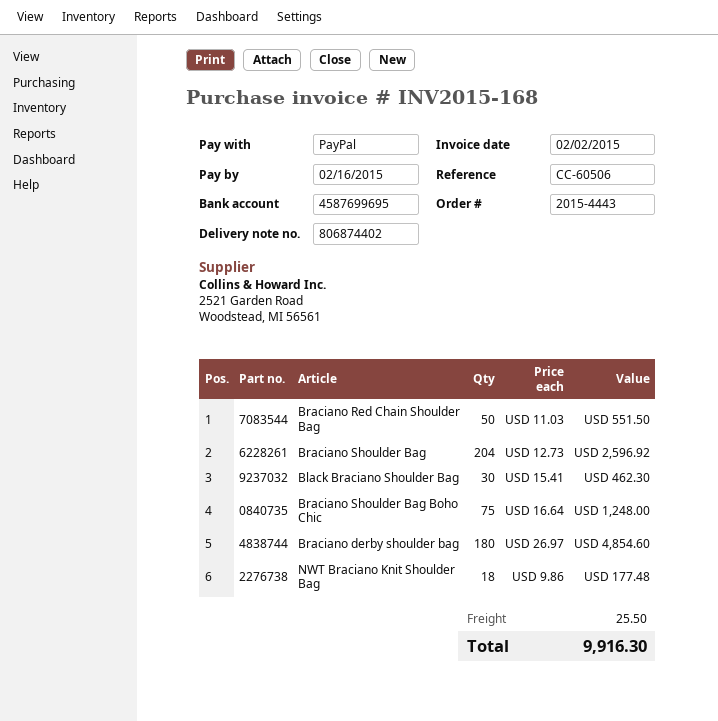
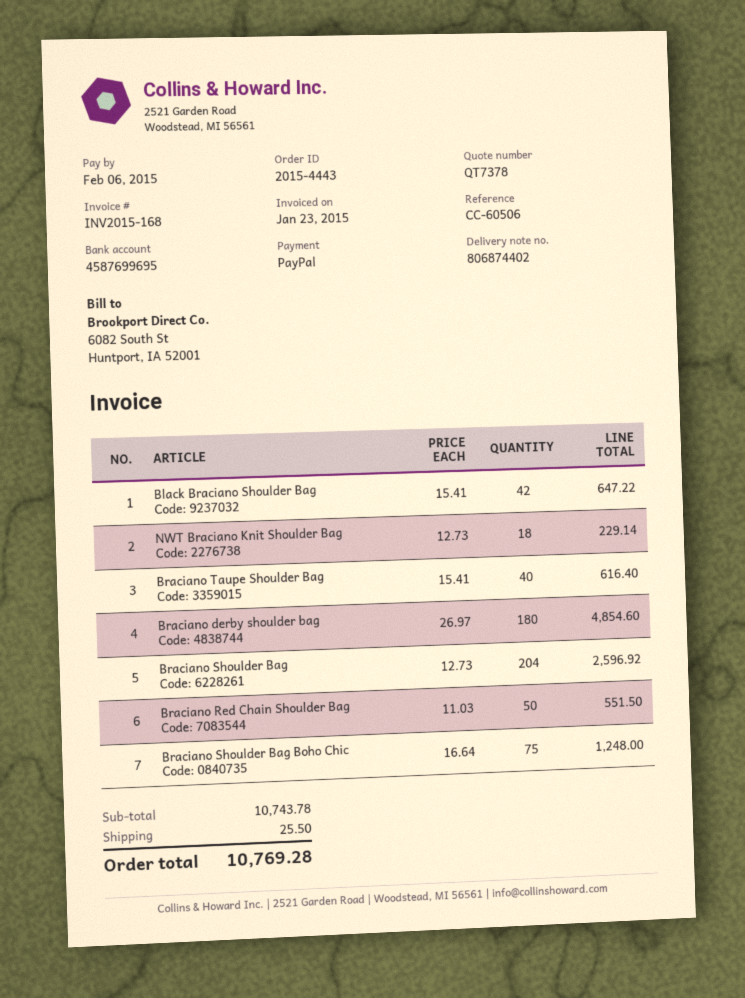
invoice date: 2015-02-02 -> 2015-01-23
due date: 2015-02-16 -> 2015-02-06
Black Braciano Shoulder Bag: 30 x 15.41 = 462.30 -> 42 x 15.41 = 647.22
NWT Braciano Knit Shoulder Bag: 18 x 9.86 = 177.48 -> 18 x 12.73 = 229.14
Braciano Taupe Shoulder Bag: none -> 40 x 15.41 = 616.40
total: 9916.30 -> 10769.28

